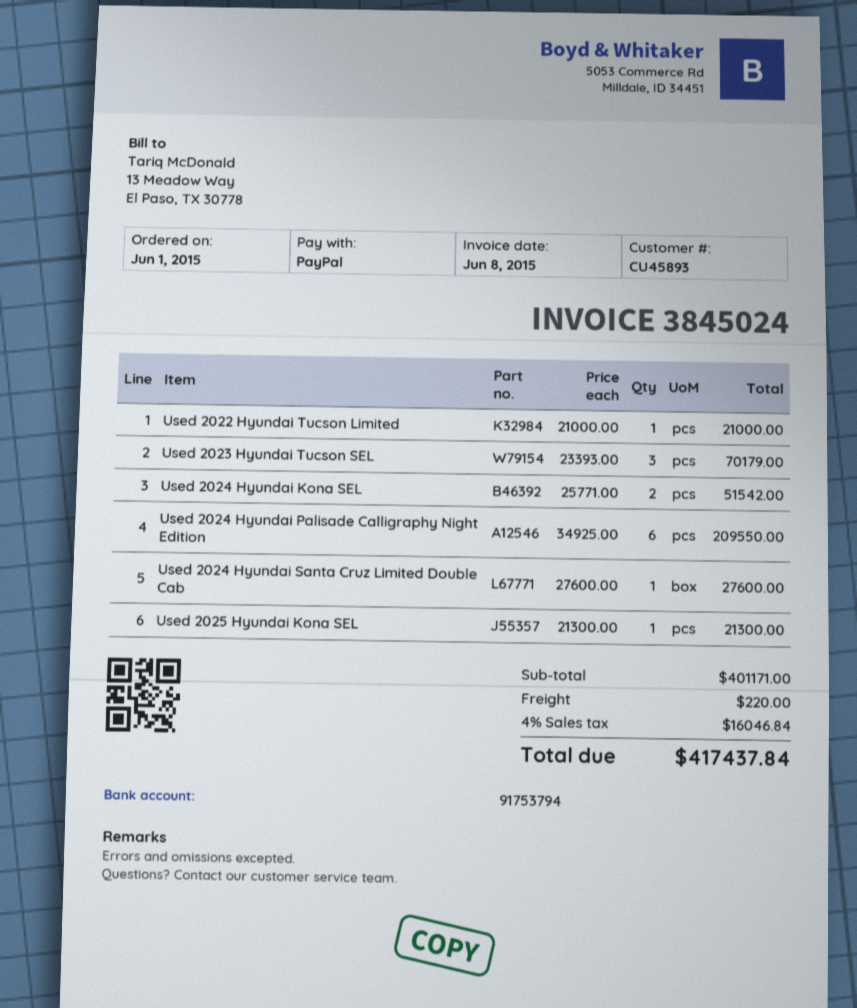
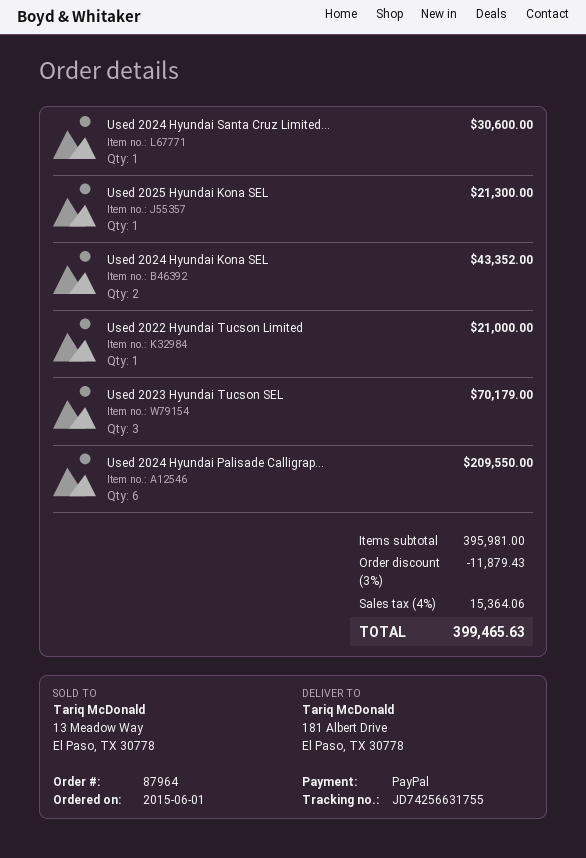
Used 2024 Hyundai Kona SEL: 2 for 51542.00 -> 2 for 43352.00
Used 2024 Hyundai Santa Cruz Limited Double Cab: 1 for 27600.00 -> 1 for 30600.00
subtotal: 401171.00 -> 395981.00
discount: none -> 3% = 11879.43
shipping: 220.00 -> none
tax: 4% = 16046.84 -> 4% = 15364.06
total: 417437.84 -> 399465.63

